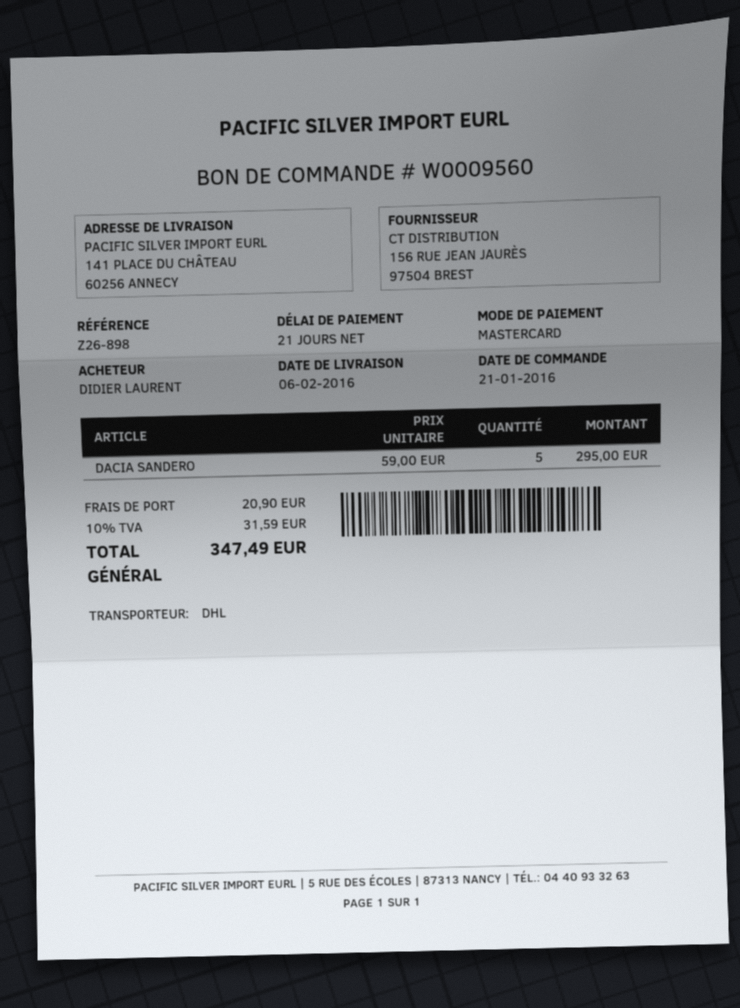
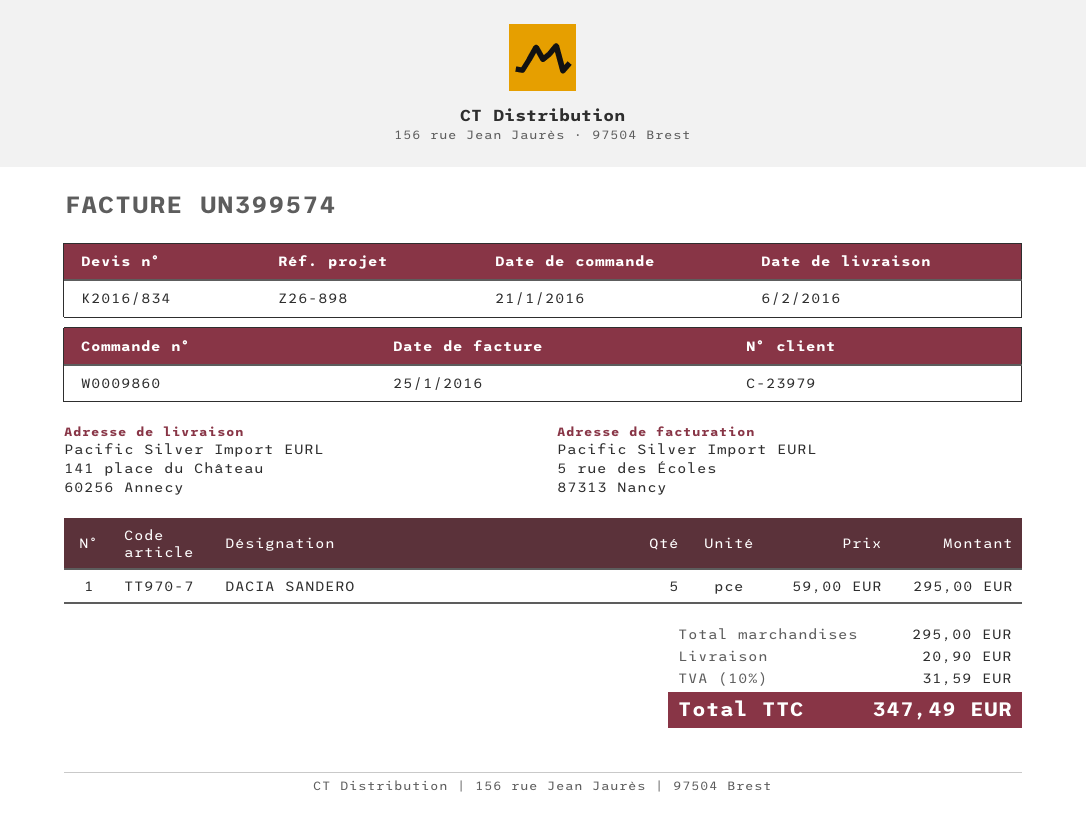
order number: W0009560 -> W0009860

